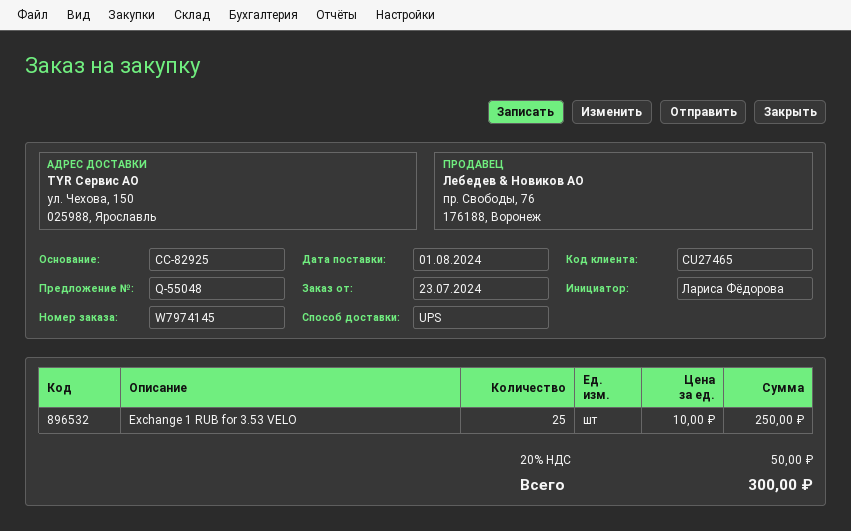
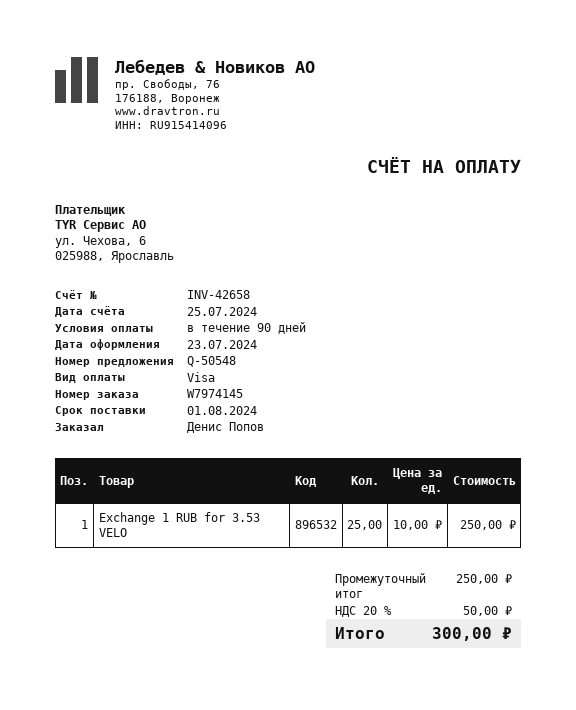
quote number: Q-55048 -> Q-50548
ordered by: Лариса Фёдорова -> Денис Попов

